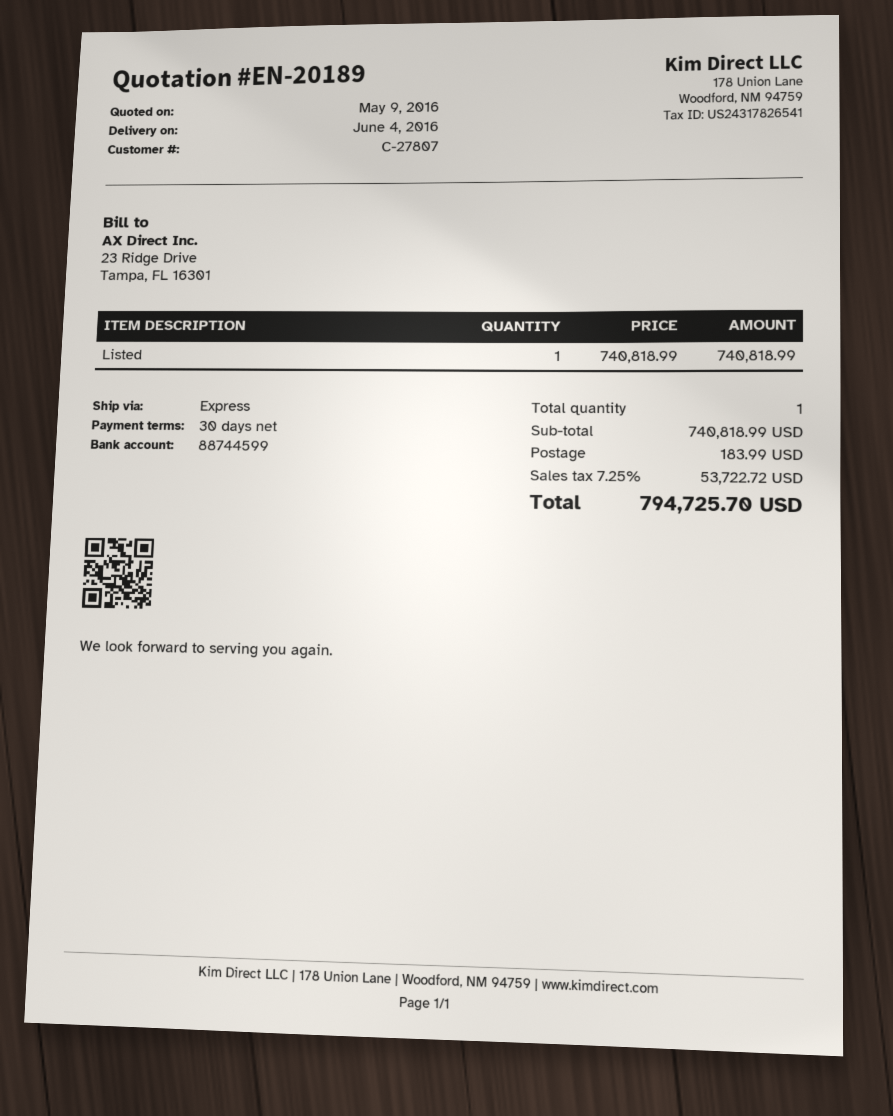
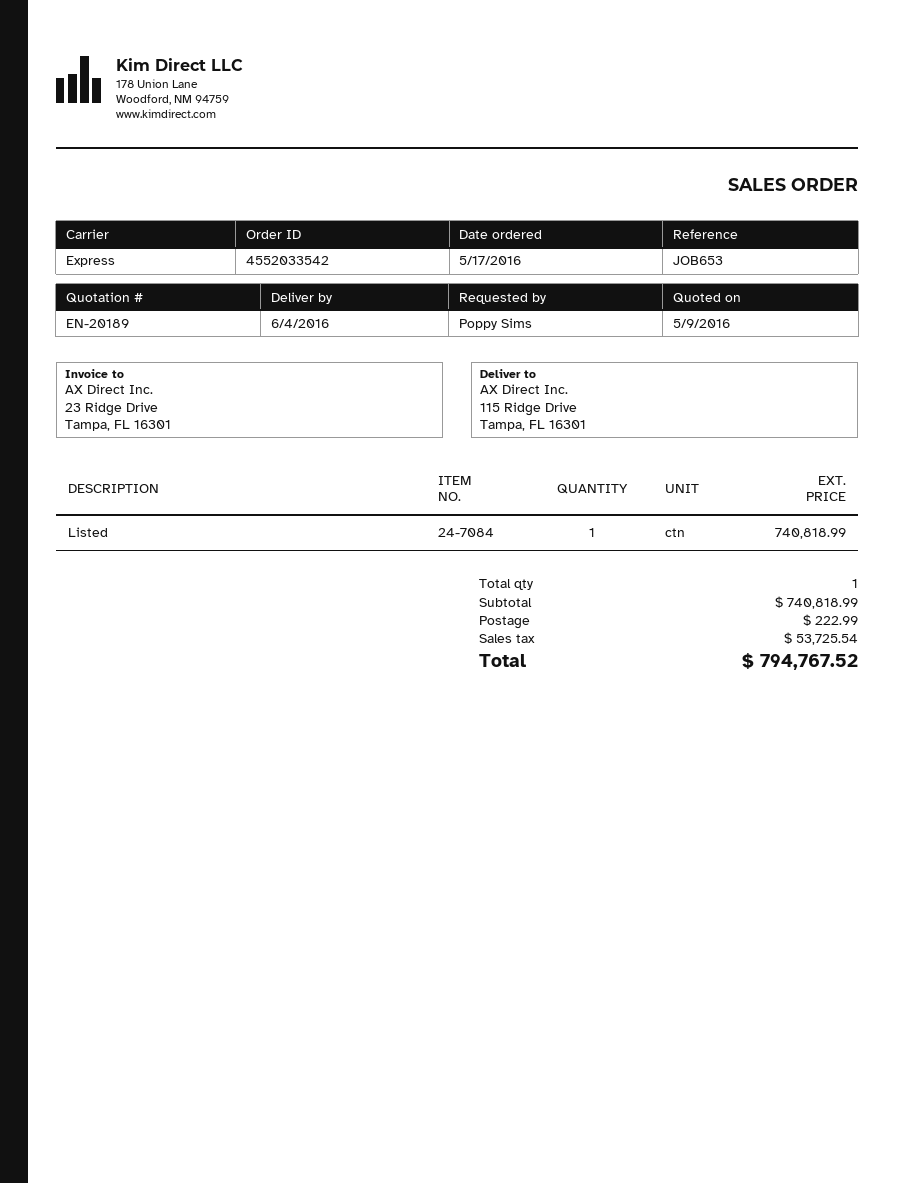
shipping: 183.99 -> 222.99
tax: 53722.72 -> 53725.54
total: 794725.70 -> 794767.52

